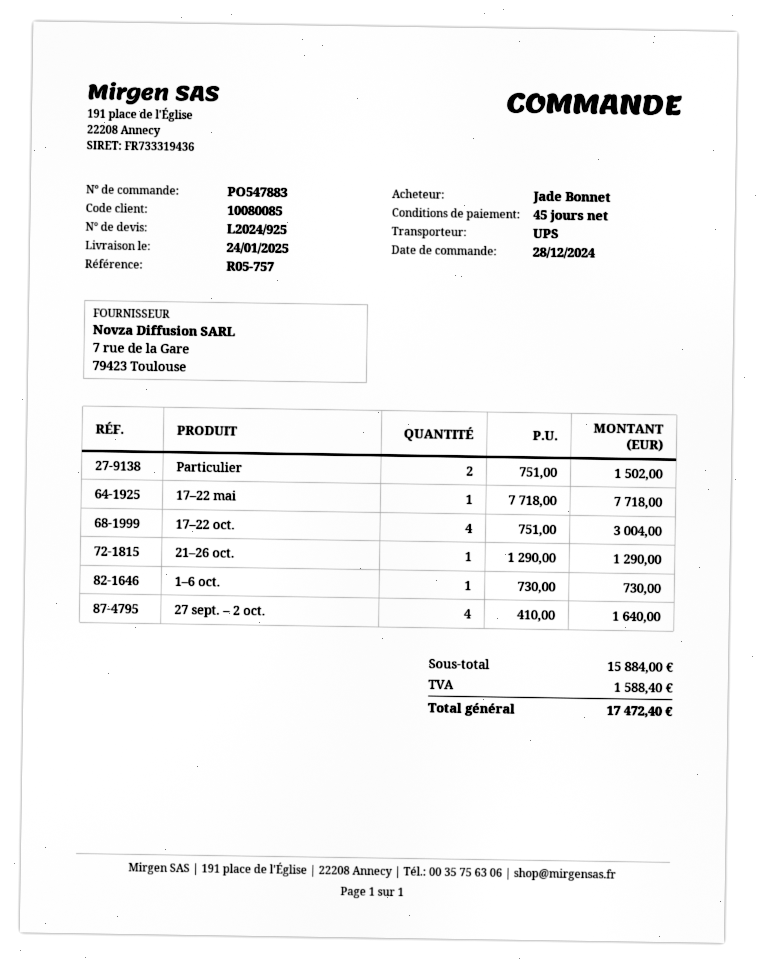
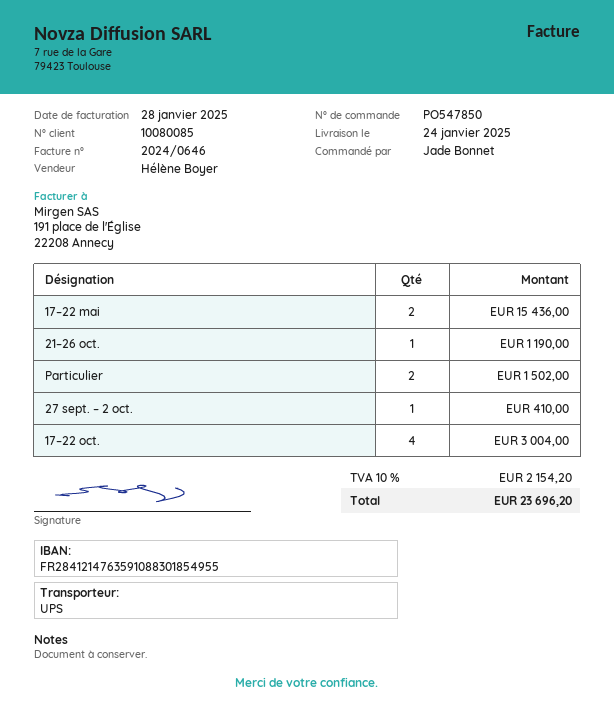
order number: PO547883 -> PO547850
17–22 mai: 1 for 7718.00 -> 2 for 15436.00
21–26 oct.: 1 for 1290.00 -> 1 for 1190.00
1–6 oct.: 1 for 730.00 -> none
27 sept. – 2 oct.: 4 for 1640.00 -> 1 for 410.00
tax: 1588.40 -> 2154.20
total: 17472.40 -> 23696.20

